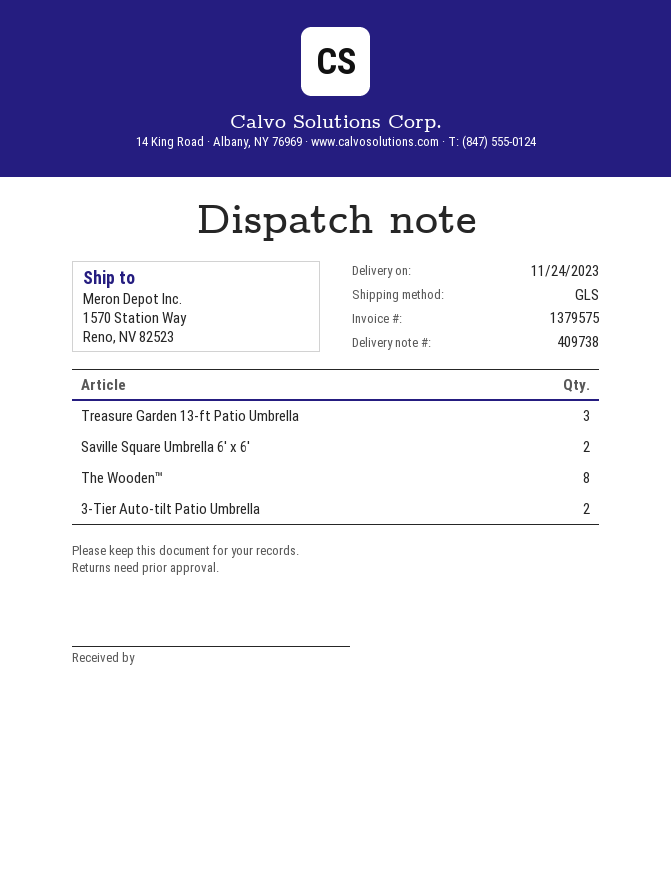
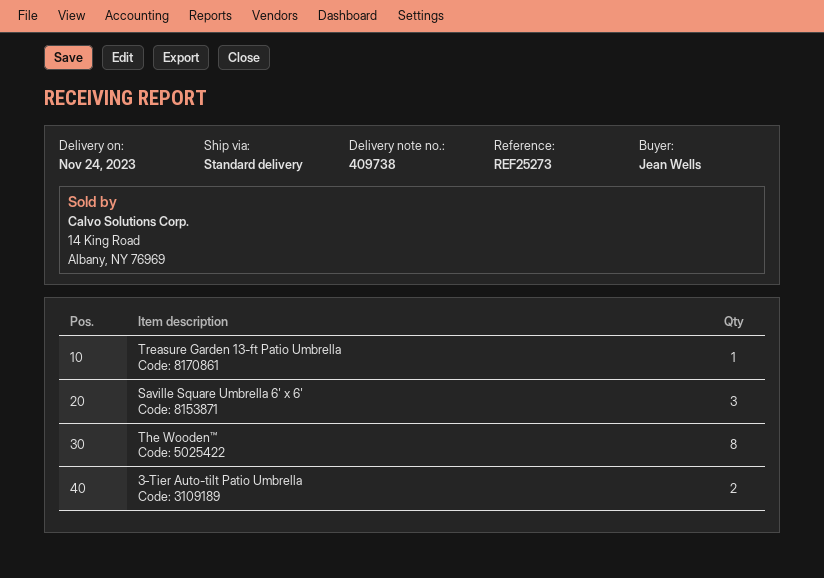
shipping method: GLS -> standard
Treasure Garden 13-ft Patio Umbrella: 3 -> 1
Saville Square Umbrella 6' x 6': 2 -> 3

